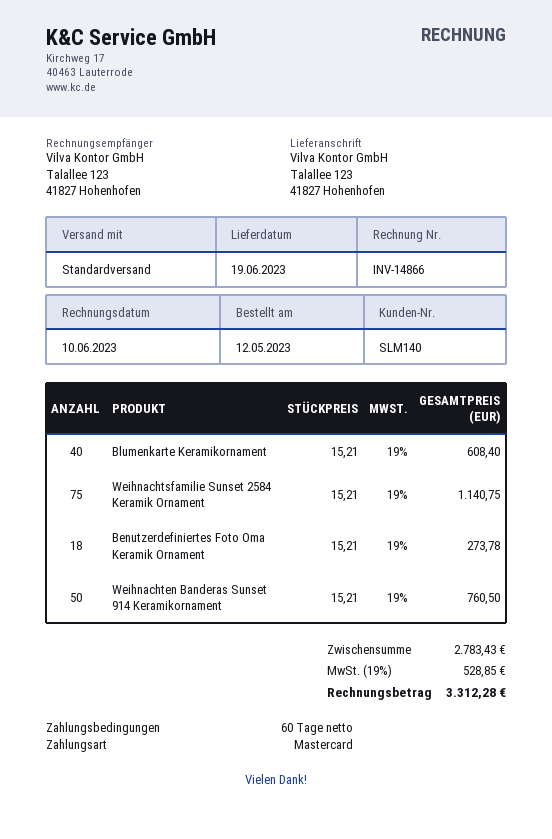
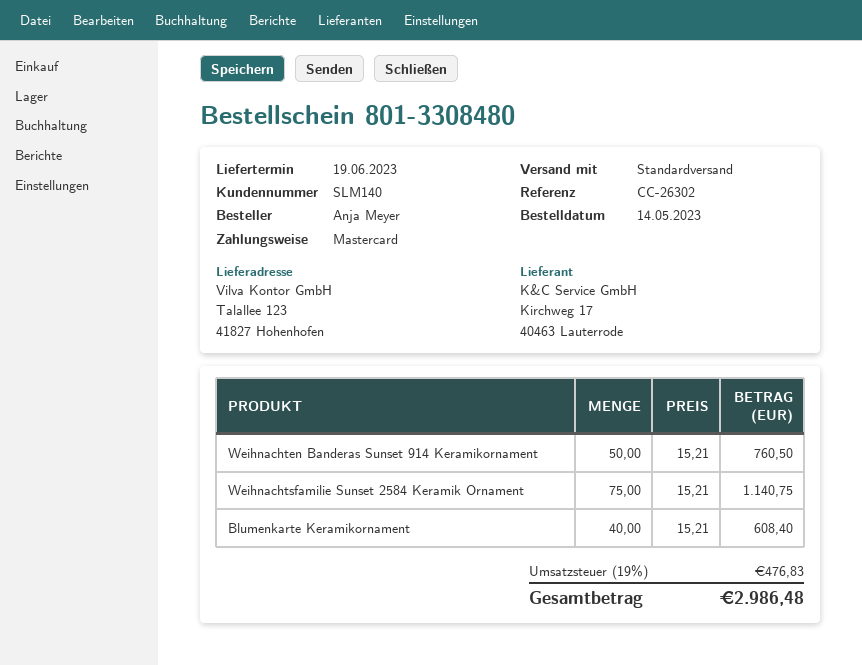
order date: 2023-05-12 -> 2023-05-14
Benutzerdefiniertes Foto Oma Keramik Ornament: 18 x 15.21 = 273.78 -> none
tax: 19% = 528.85 -> 19% = 476.83
total: 3312.28 -> 2986.48

